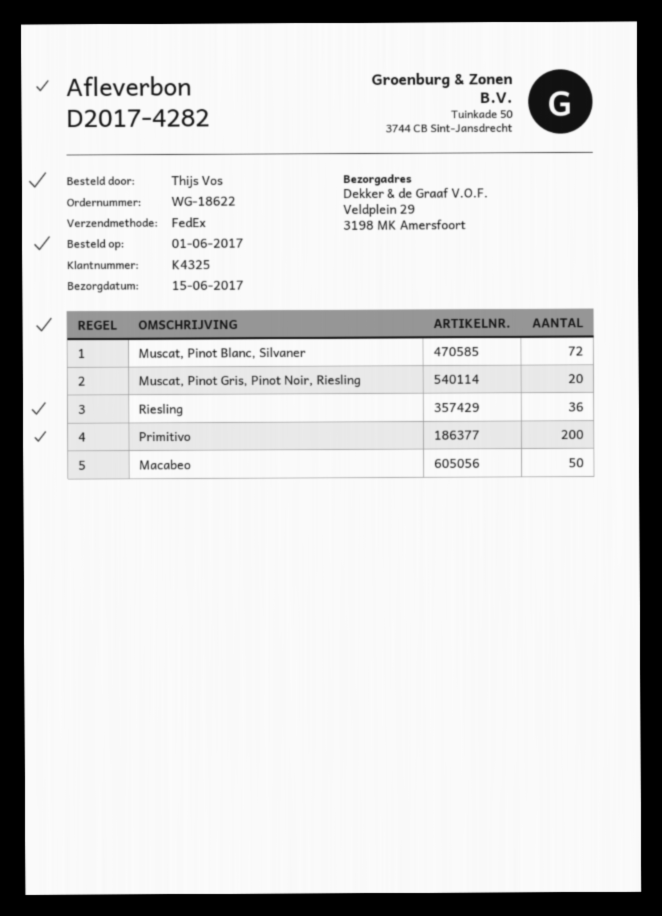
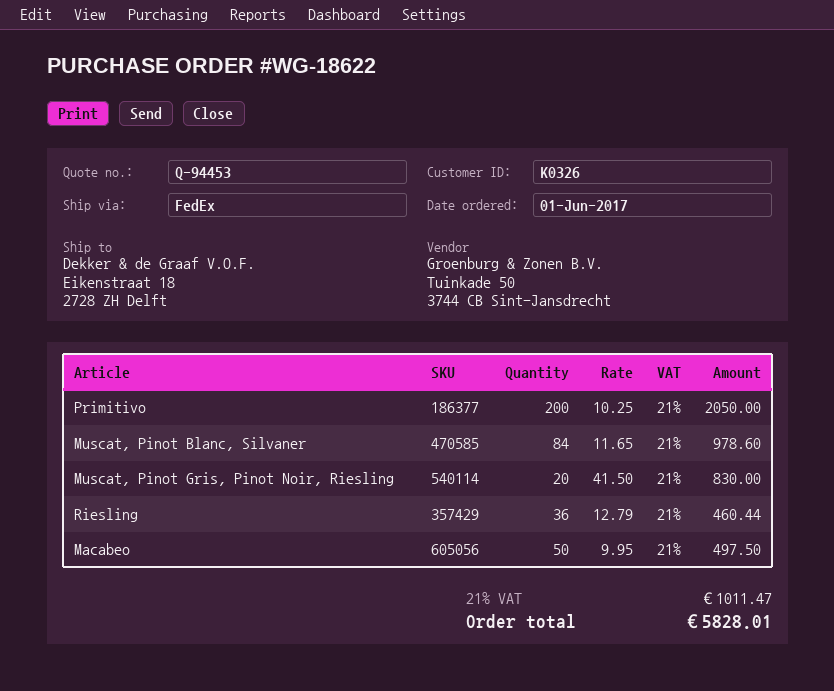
customer number: K4325 -> K0326
ship to: Veldplein 29, 3198 MK Amersfoort -> Eikenstraat 18, 2728 ZH Delft
Muscat, Pinot Blanc, Silvaner: 72 -> 84

